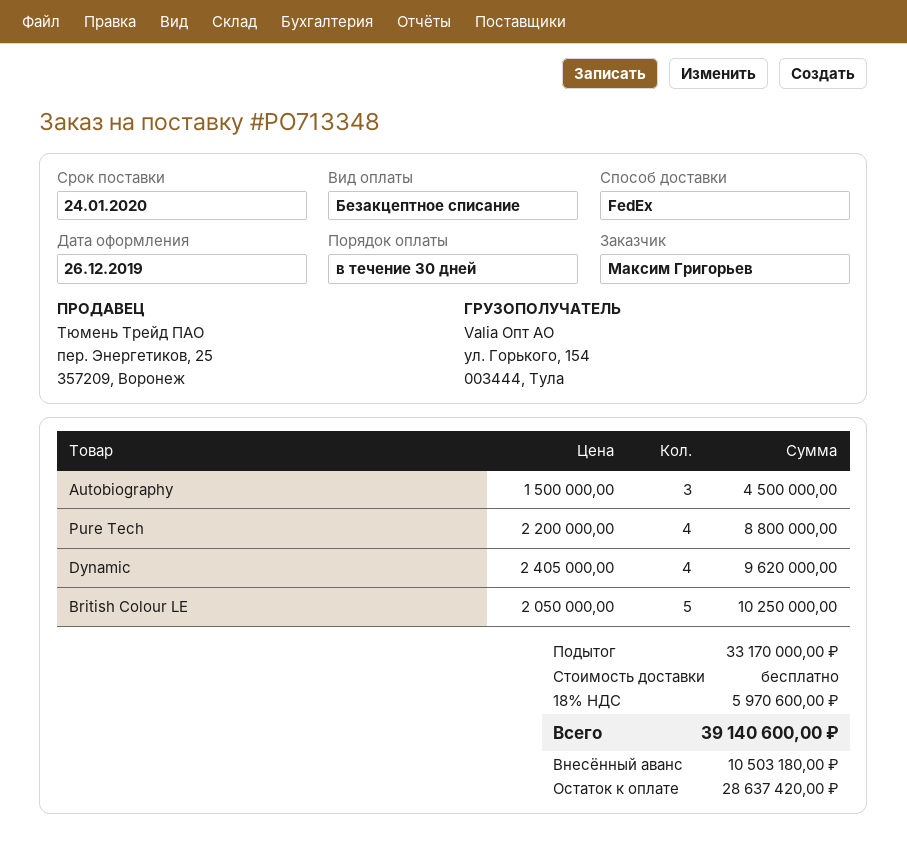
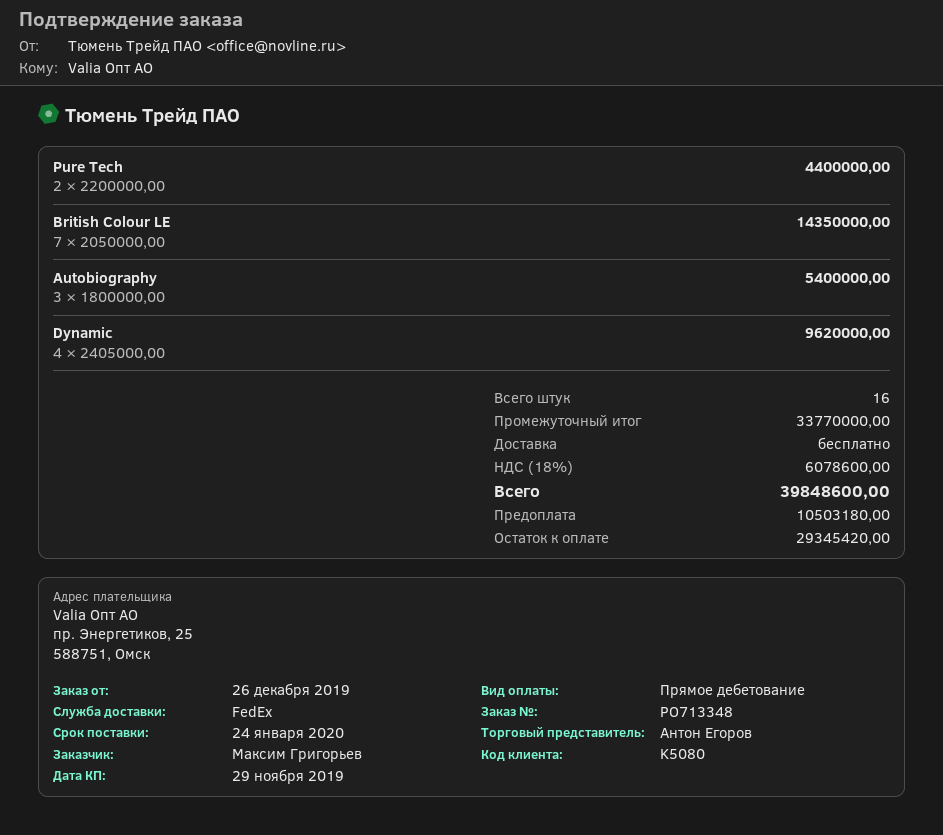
Autobiography: 3 x 1500000.00 = 4500000.00 -> 3 x 1800000.00 = 5400000.00
Pure Tech: 4 x 2200000.00 = 8800000.00 -> 2 x 2200000.00 = 4400000.00
British Colour LE: 5 x 2050000.00 = 10250000.00 -> 7 x 2050000.00 = 14350000.00
subtotal: 33170000.00 -> 33770000.00
tax: 18% = 5970600.00 -> 18% = 6078600.00
total: 39140600.00 -> 39848600.00
balance: 28637420.00 -> 29345420.00

